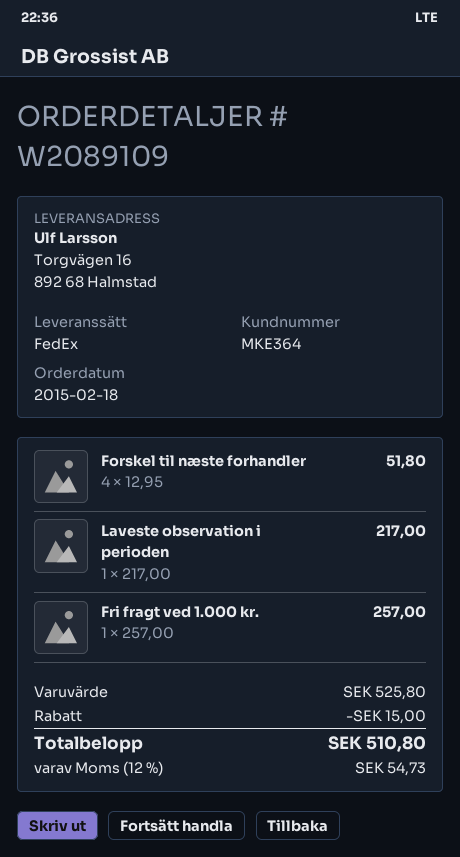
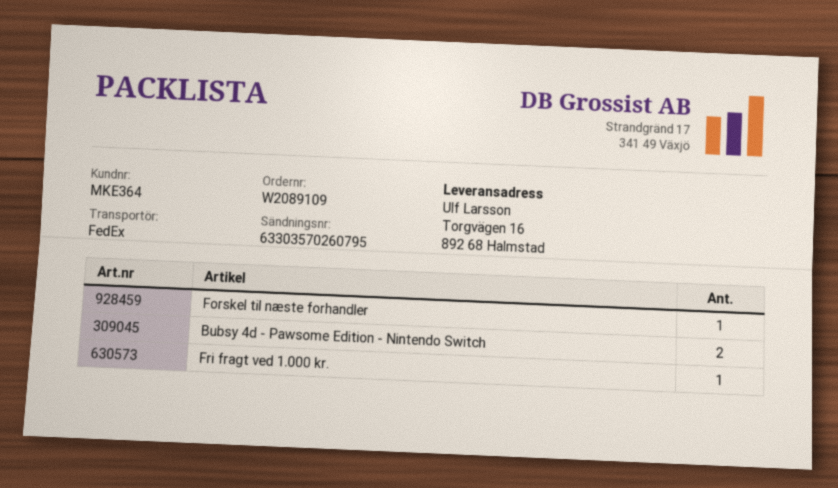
Forskel til næste forhandler: 4 -> 1
Laveste observation i perioden: 1 -> none
Bubsy 4d - Pawsome Edition - Nintendo Switch: none -> 2

